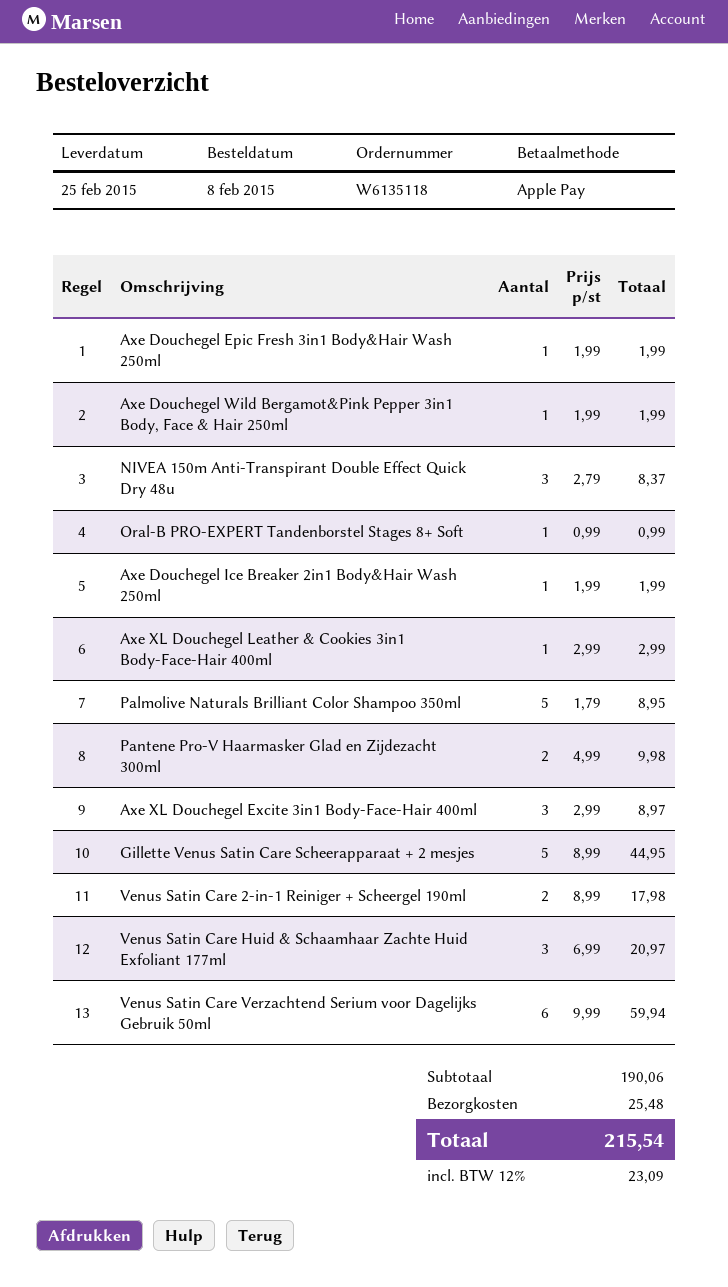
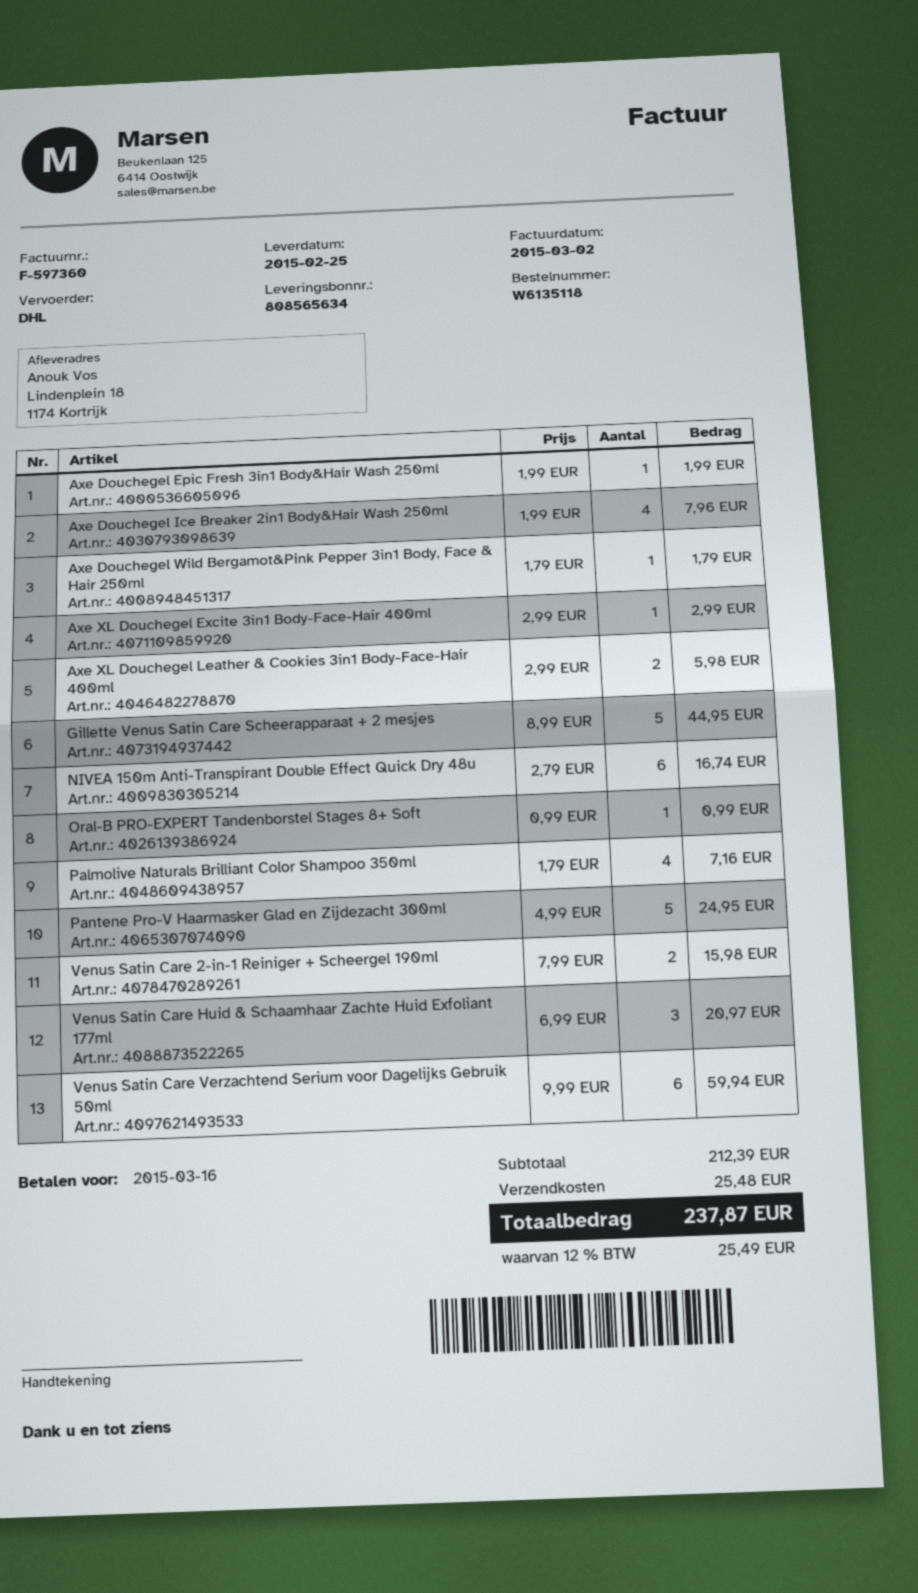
Axe Douchegel Wild Bergamot&Pink Pepper 3in1 Body, Face & Hair 250ml: 1 x 1.99 = 1.99 -> 1 x 1.79 = 1.79
NIVEA 150m Anti-Transpirant Double Effect Quick Dry 48u: 3 x 2.79 = 8.37 -> 6 x 2.79 = 16.74
Axe Douchegel Ice Breaker 2in1 Body&Hair Wash 250ml: 1 x 1.99 = 1.99 -> 4 x 1.99 = 7.96
Axe XL Douchegel Leather & Cookies 3in1 Body-Face-Hair 400ml: 1 x 2.99 = 2.99 -> 2 x 2.99 = 5.98
Palmolive Naturals Brilliant Color Shampoo 350ml: 5 x 1.79 = 8.95 -> 4 x 1.79 = 7.16
Pantene Pro-V Haarmasker Glad en Zijdezacht 300ml: 2 x 4.99 = 9.98 -> 5 x 4.99 = 24.95
Axe XL Douchegel Excite 3in1 Body-Face-Hair 400ml: 3 x 2.99 = 8.97 -> 1 x 2.99 = 2.99
Venus Satin Care 2-in-1 Reiniger + Scheergel 190ml: 2 x 8.99 = 17.98 -> 2 x 7.99 = 15.98
subtotal: 190.06 -> 212.39
tax: 12% = 23.09 -> 12% = 25.49
total: 215.54 -> 237.87

